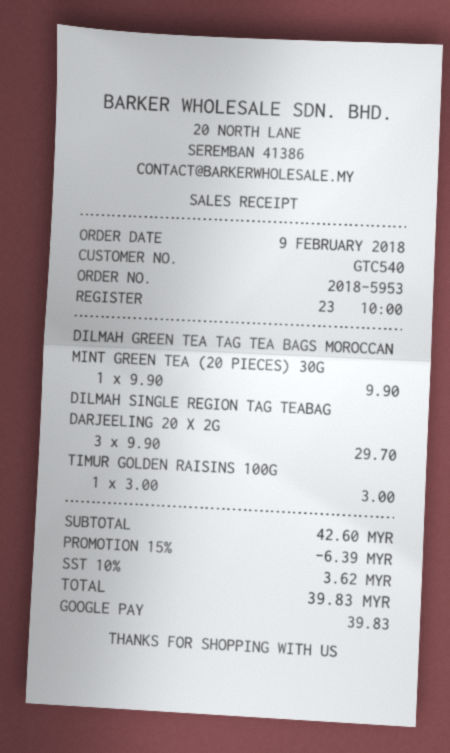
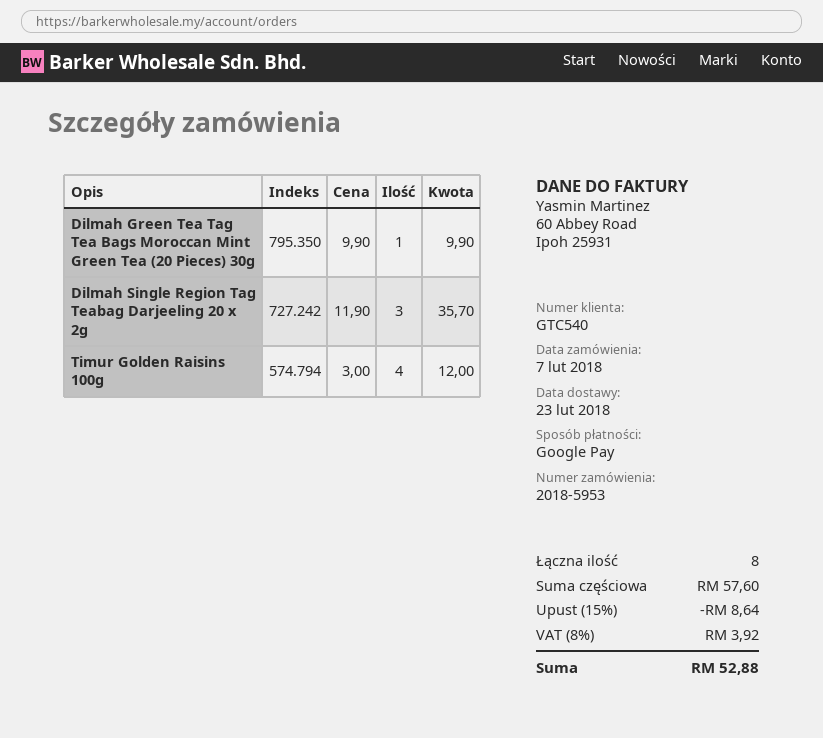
order date: 2018-02-09 -> 2018-02-07
DILMAH SINGLE REGION TAG TEABAG DARJEELING 20 X 2G: 3 x 9.90 = 29.70 -> 3 x 11.90 = 35.70
TIMUR GOLDEN RAISINS 100G: 1 x 3.00 = 3.00 -> 4 x 3.00 = 12.00
subtotal: 42.60 -> 57.60
discount: 15% = 6.39 -> 15% = 8.64
tax: 10% = 3.62 -> 8% = 3.92
total: 39.83 -> 52.88

